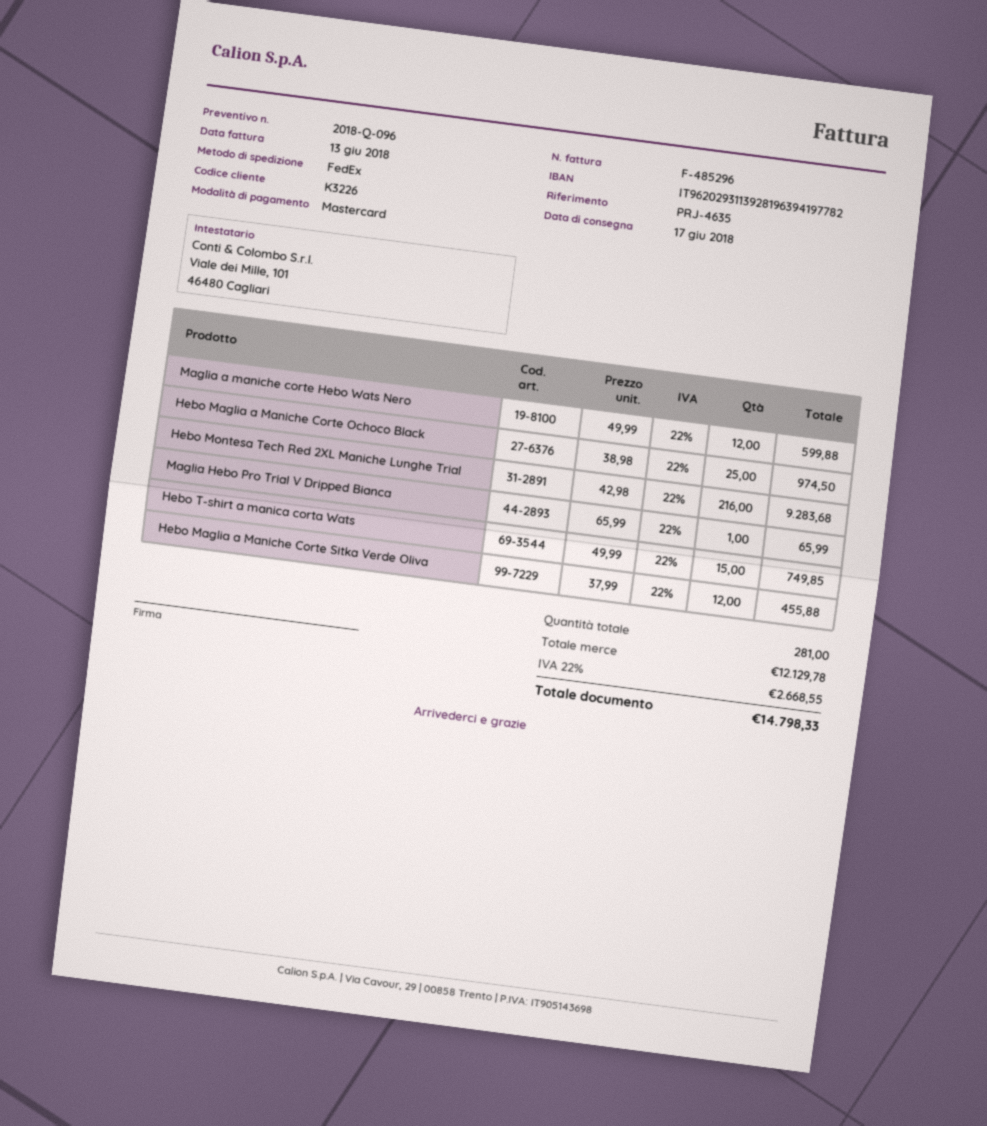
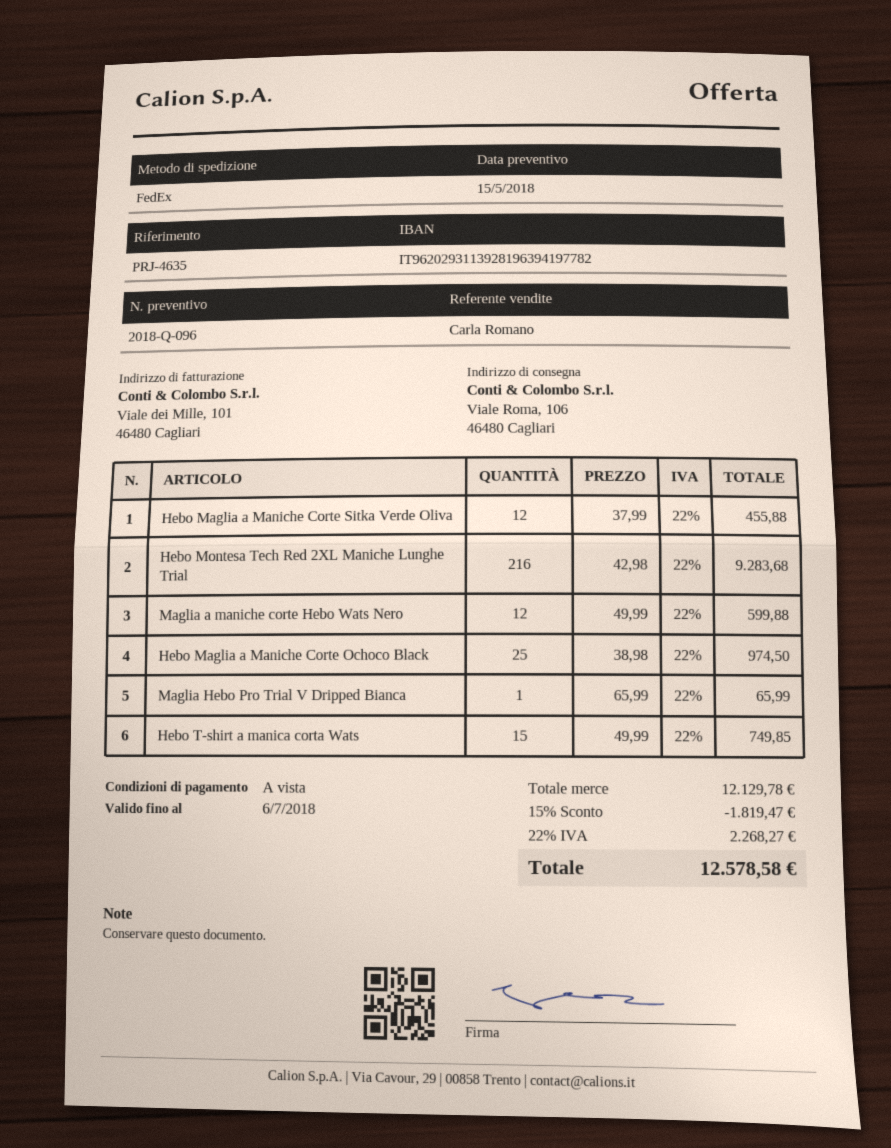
discount: none -> 15% = 1819.47
tax: 22% = 2668.55 -> 22% = 2268.27
total: 14798.33 -> 12578.58

